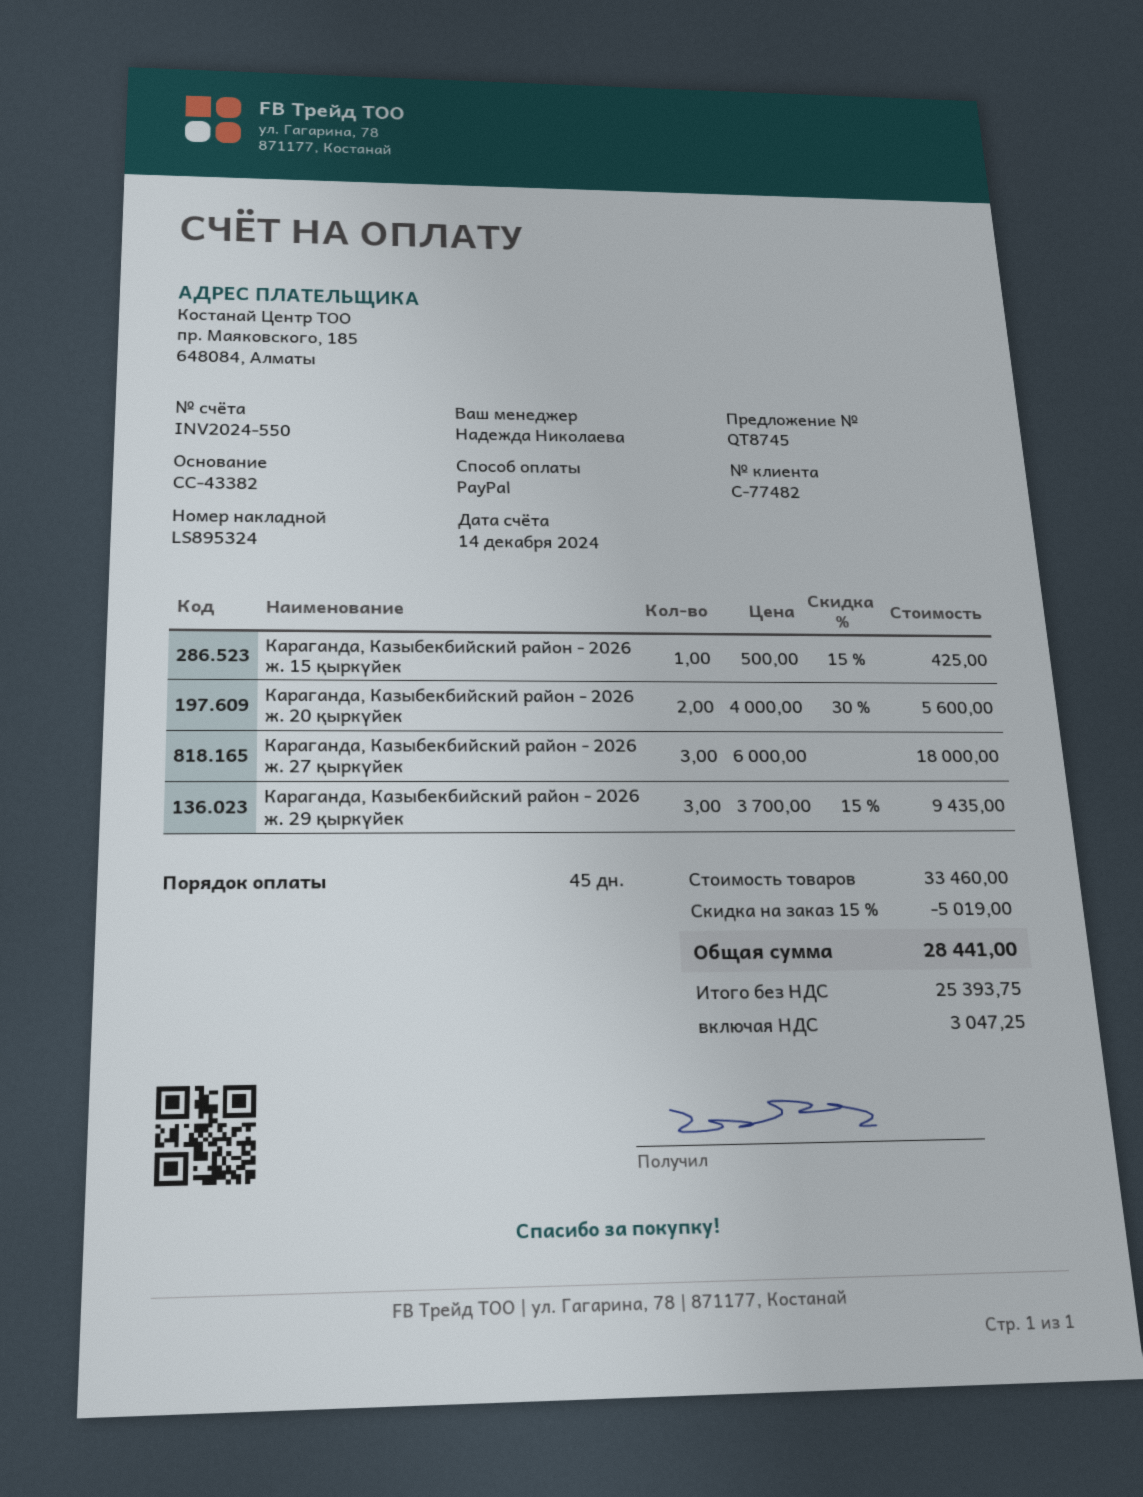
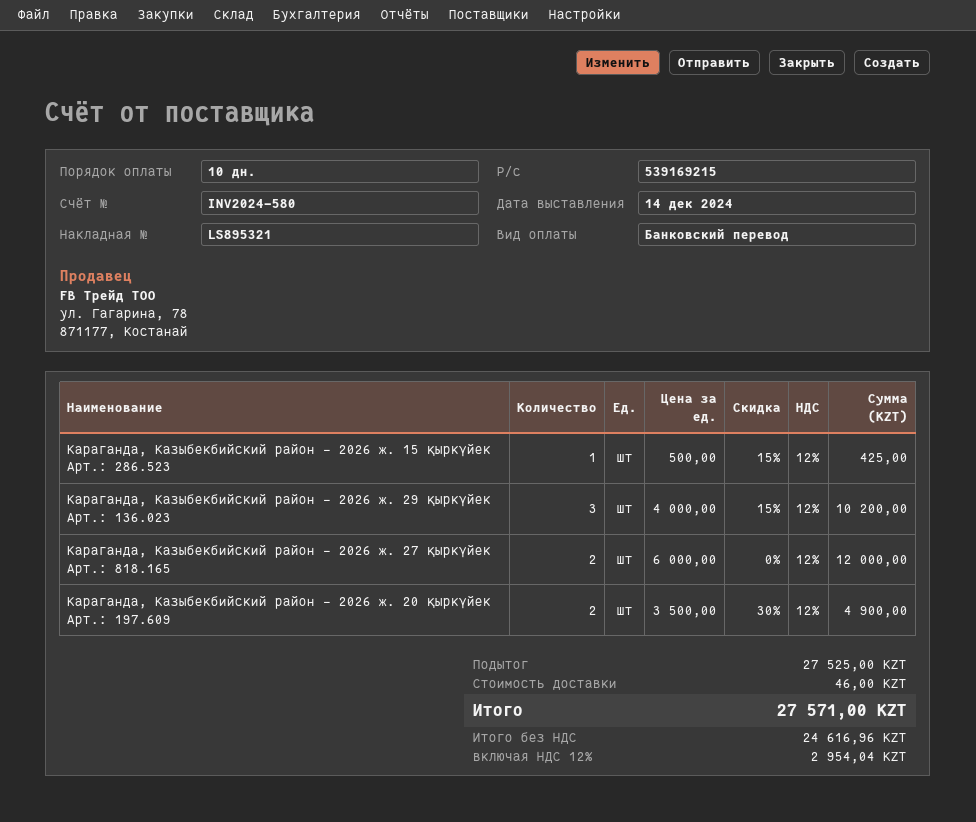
delivery note number: LS895324 -> LS895321
invoice number: INV2024-550 -> INV2024-580
payment terms: 45 days -> 10 days
payment method: PayPal -> bank transfer
Караганда, Казыбекбийский район - 2026 ж. 20 қыркүйек: 2 x 4000.00 - 30% = 5600.00 -> 2 x 3500.00 - 30% = 4900.00
Караганда, Казыбекбийский район - 2026 ж. 27 қыркүйек: 3 x 6000.00 = 18000.00 -> 2 x 6000.00 = 12000.00
Караганда, Казыбекбийский район - 2026 ж. 29 қыркүйек: 3 x 3700.00 - 15% = 9435.00 -> 3 x 4000.00 - 15% = 10200.00
subtotal: 33460.00 -> 27525.00
discount: 15% = 5019.00 -> none
shipping: none -> 46.00
net: 25393.75 -> 24616.96
tax: 3047.25 -> 2954.04
total: 28441.00 -> 27571.00

